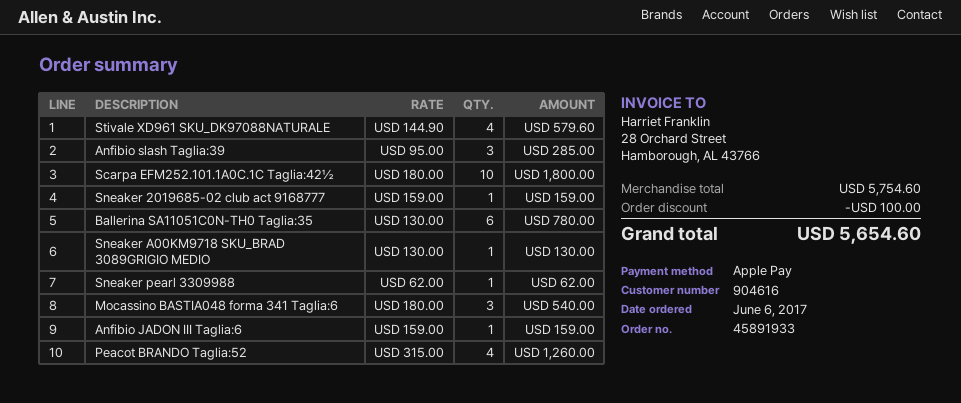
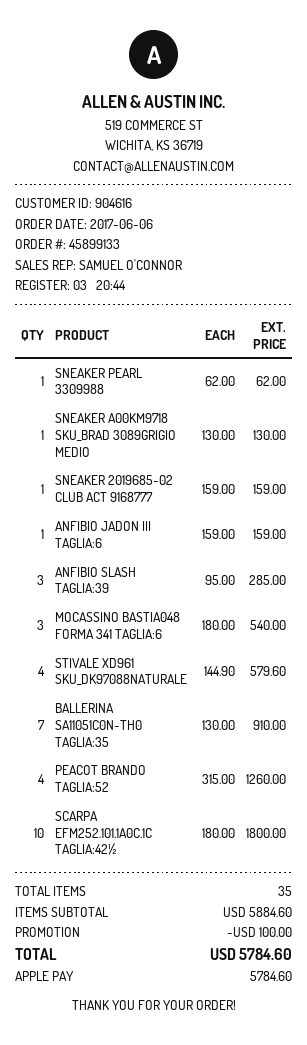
order number: 45891933 -> 45899133
Ballerina SA11051C0N-TH0 Taglia:35: 6 x 130.00 = 780.00 -> 7 x 130.00 = 910.00
subtotal: 5754.60 -> 5884.60
total: 5654.60 -> 5784.60

